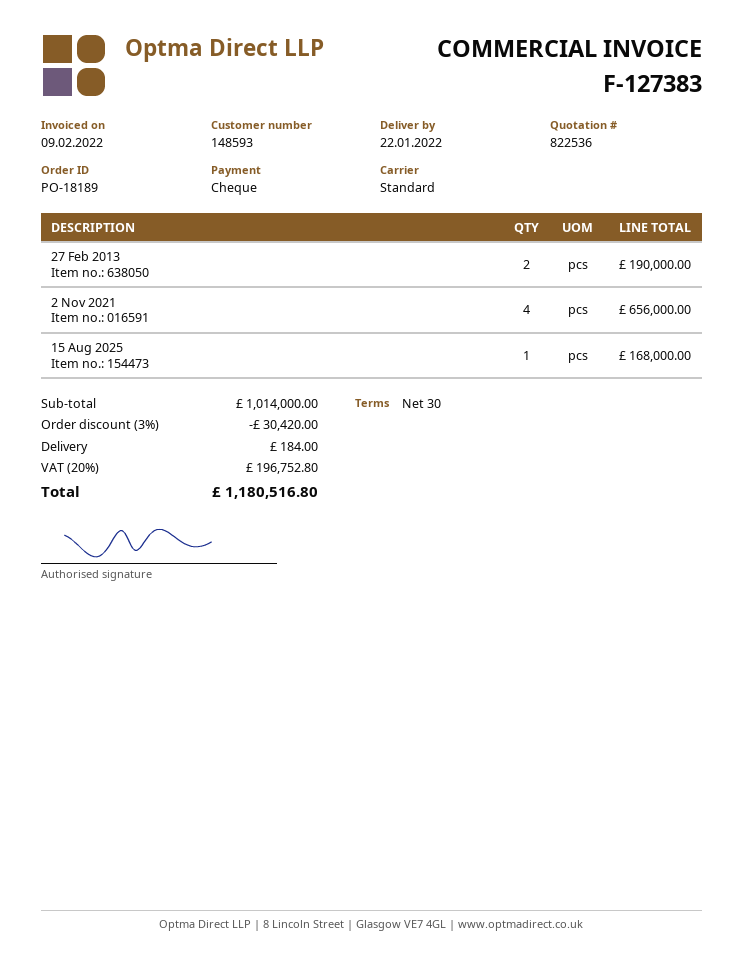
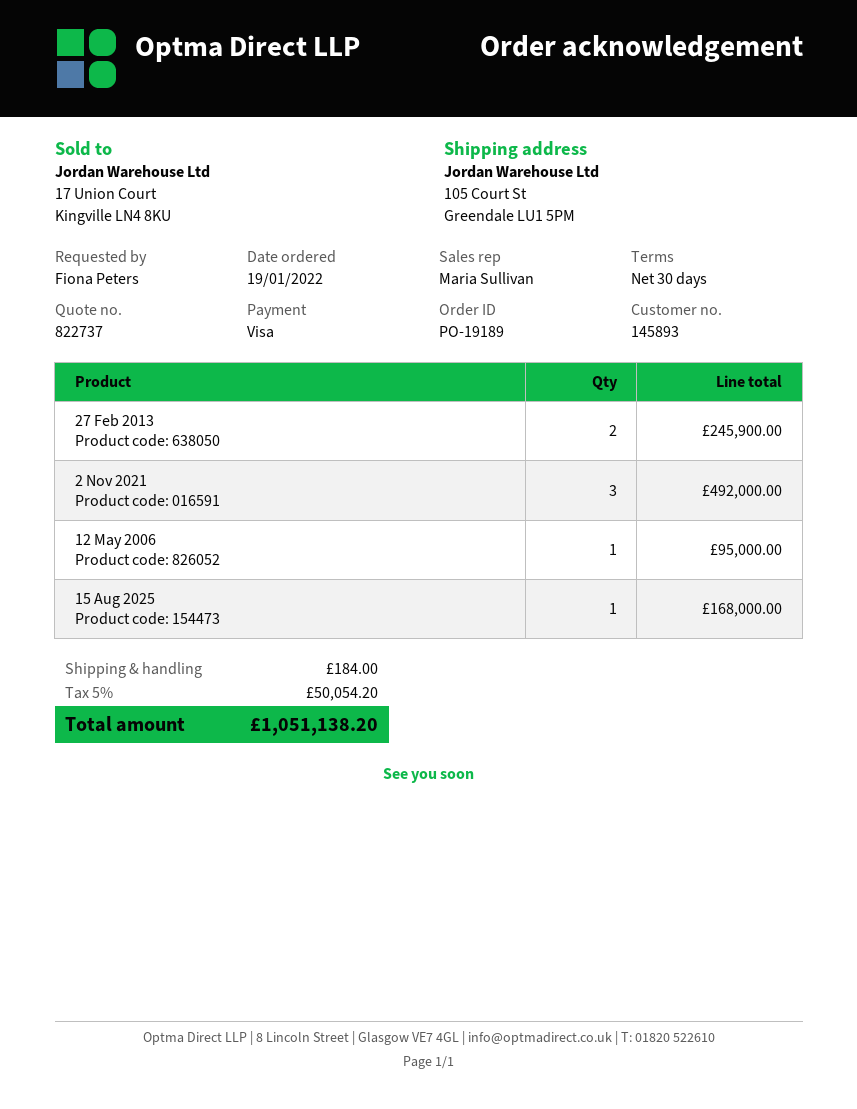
quote number: 822536 -> 822737
order number: PO-18189 -> PO-19189
customer number: 148593 -> 145893
payment method: cheque -> Visa
27 Feb 2013: 2 for 190000.00 -> 2 for 245900.00
2 Nov 2021: 4 for 656000.00 -> 3 for 492000.00
12 May 2006: none -> 1 for 95000.00
discount: 3% = 30420.00 -> none
tax: 20% = 196752.80 -> 5% = 50054.20
total: 1180516.80 -> 1051138.20

